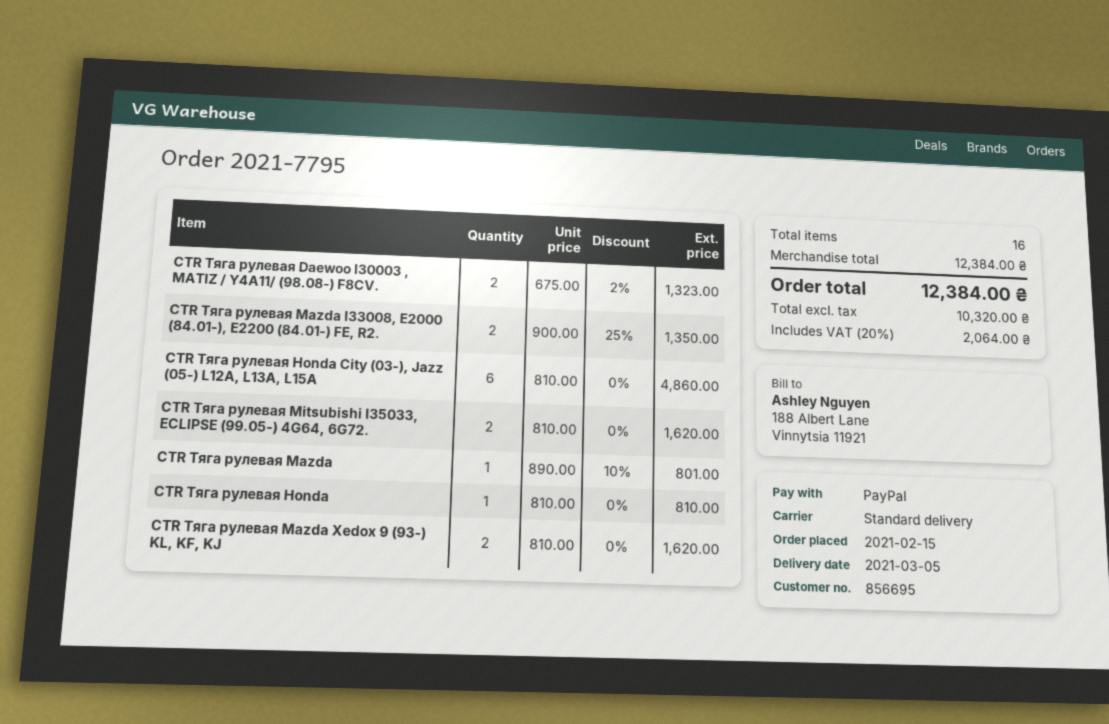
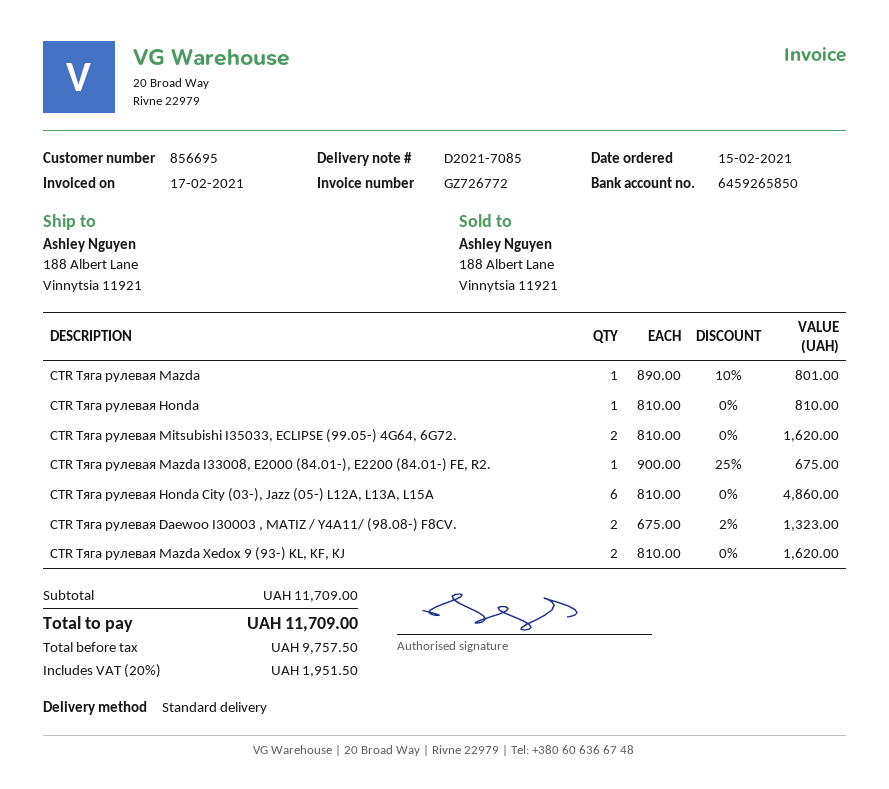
CTR Тяга рулевая Mazda I33008, E2000 (84.01-), E2200 (84.01-) FE, R2.: 2 x 900.00 - 25% = 1350.00 -> 1 x 900.00 - 25% = 675.00
subtotal: 12384.00 -> 11709.00
net: 10320.00 -> 9757.50
tax: 20% = 2064.00 -> 20% = 1951.50
total: 12384.00 -> 11709.00

